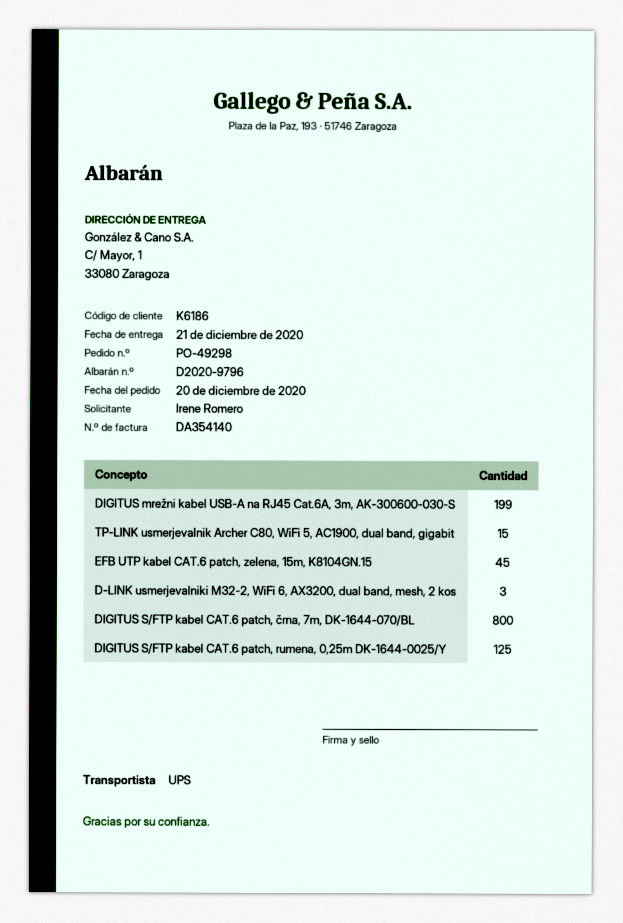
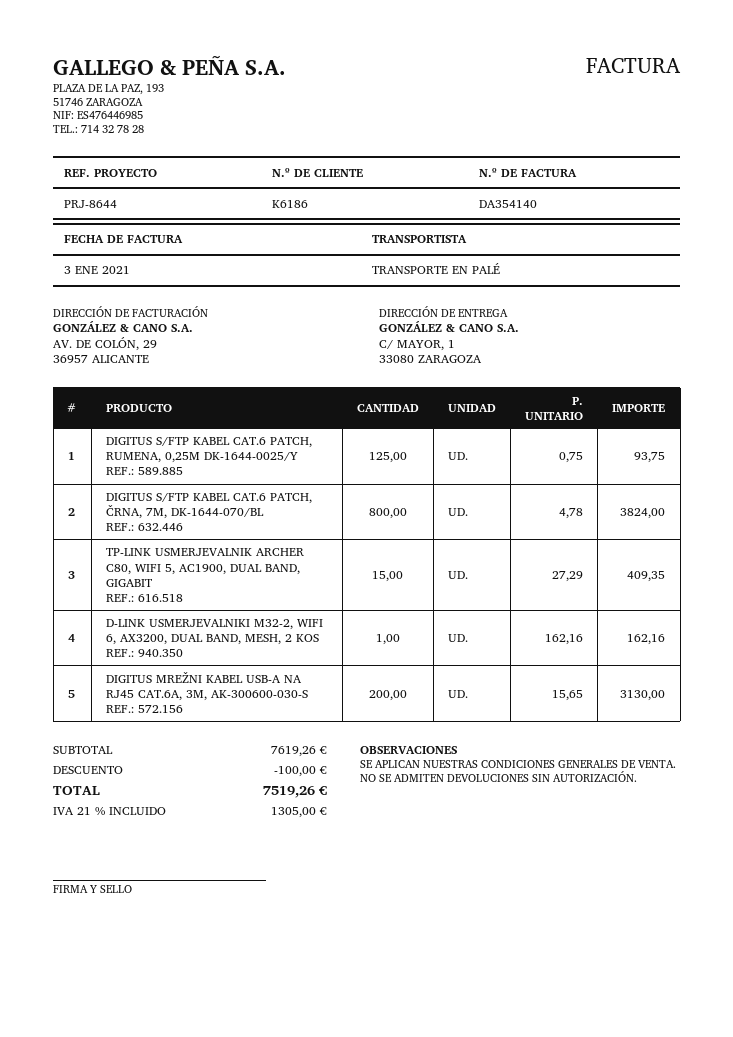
shipping method: UPS -> pallet freight
DIGITUS mrežni kabel USB-A na RJ45 Cat.6A, 3m, AK-300600-030-S: 199 -> 200
EFB UTP kabel CAT.6 patch, zelena, 15m, K8104GN.15: 45 -> none
D-LINK usmerjevalniki M32-2, WiFi 6, AX3200, dual band, mesh, 2 kos: 3 -> 1

